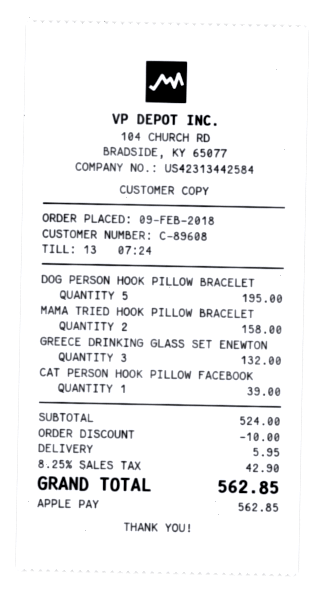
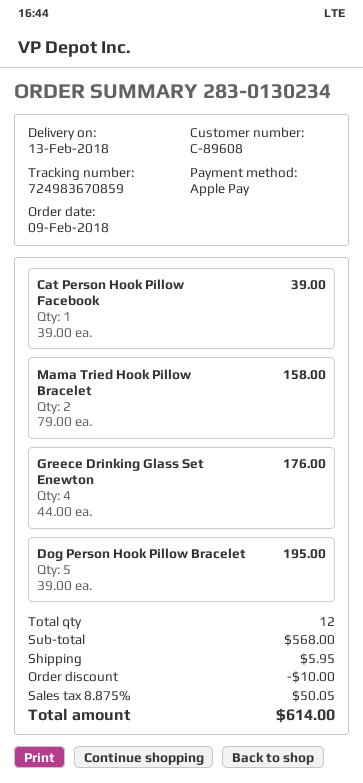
GREECE DRINKING GLASS SET ENEWTON: 3 for 132.00 -> 4 for 176.00
subtotal: 524.00 -> 568.00
tax: 8.25% = 42.90 -> 8.875% = 50.05
total: 562.85 -> 614.00

